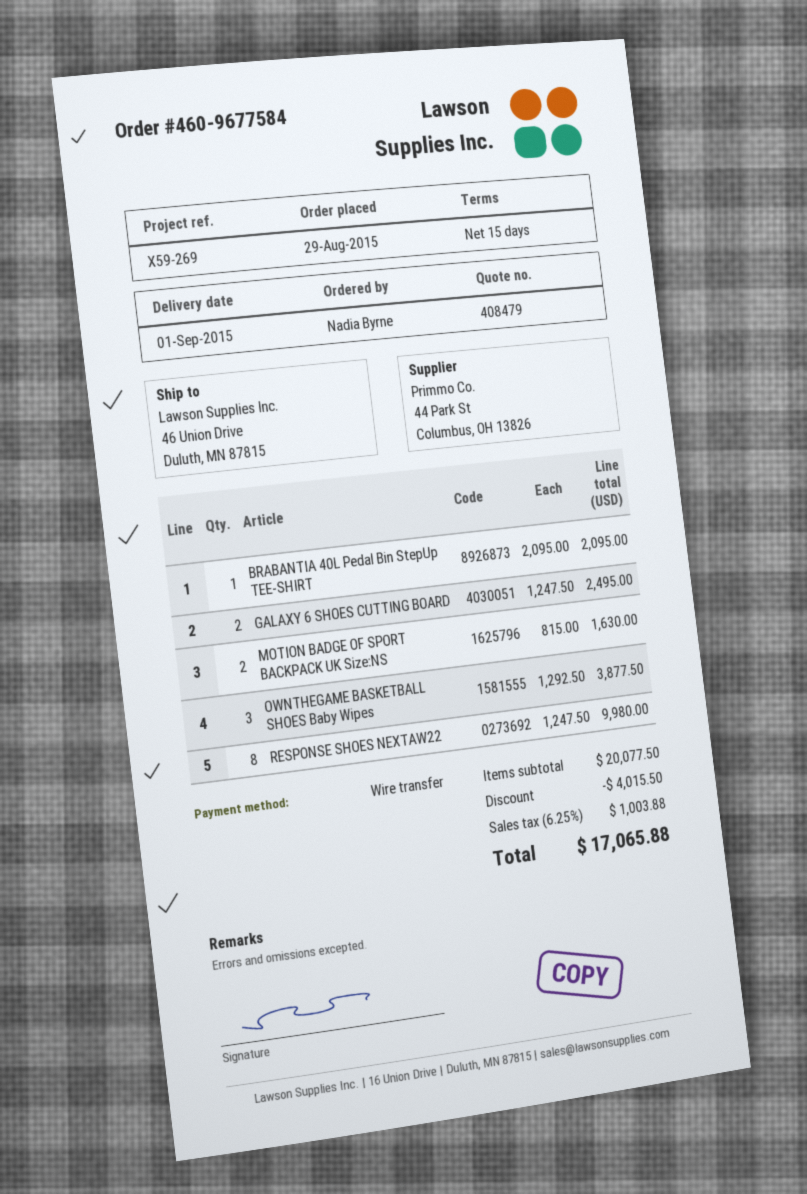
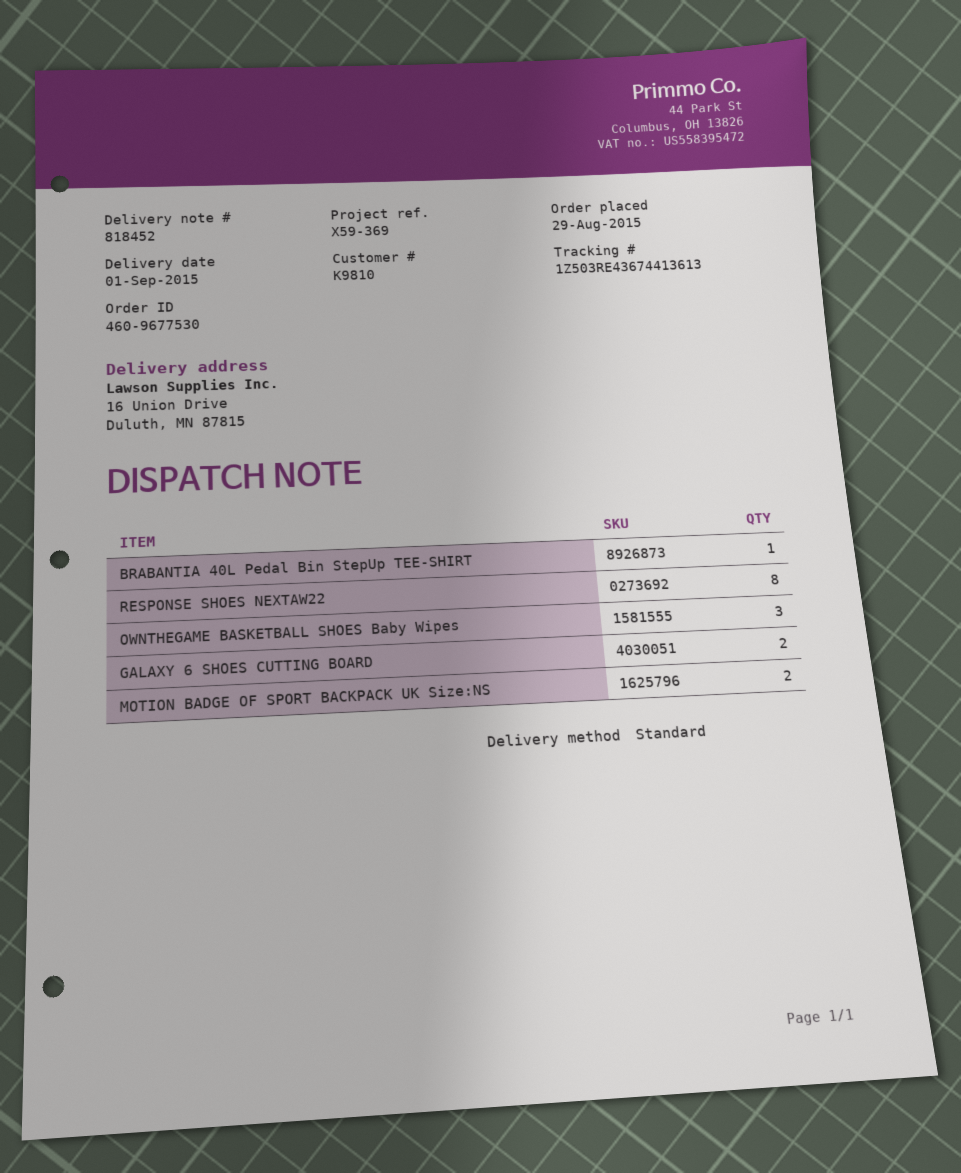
order number: 460-9677584 -> 460-9677530
reference: X59-269 -> X59-369
ship to: 46 Union Drive, Duluth, MN 87815 -> 16 Union Drive, Duluth, MN 87815

